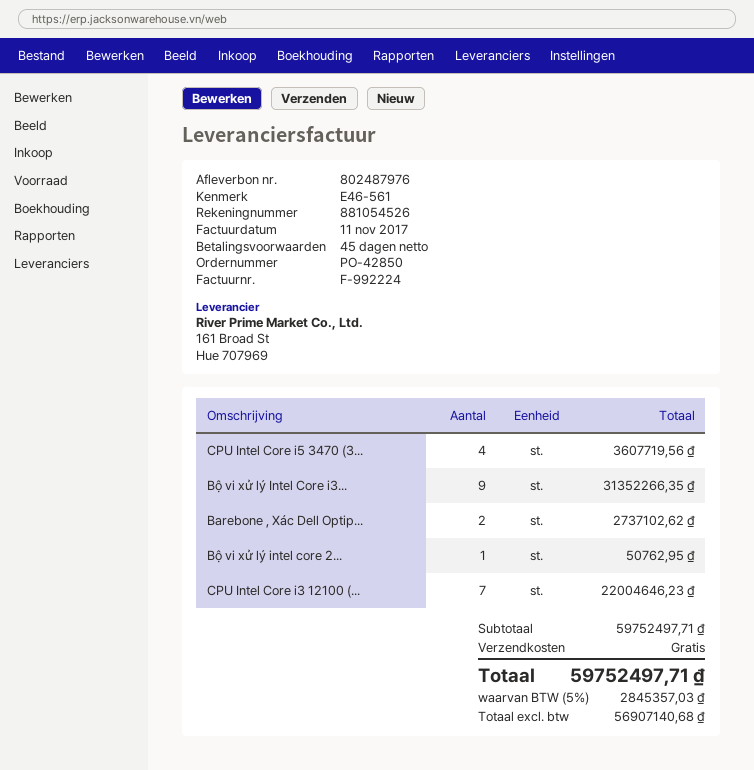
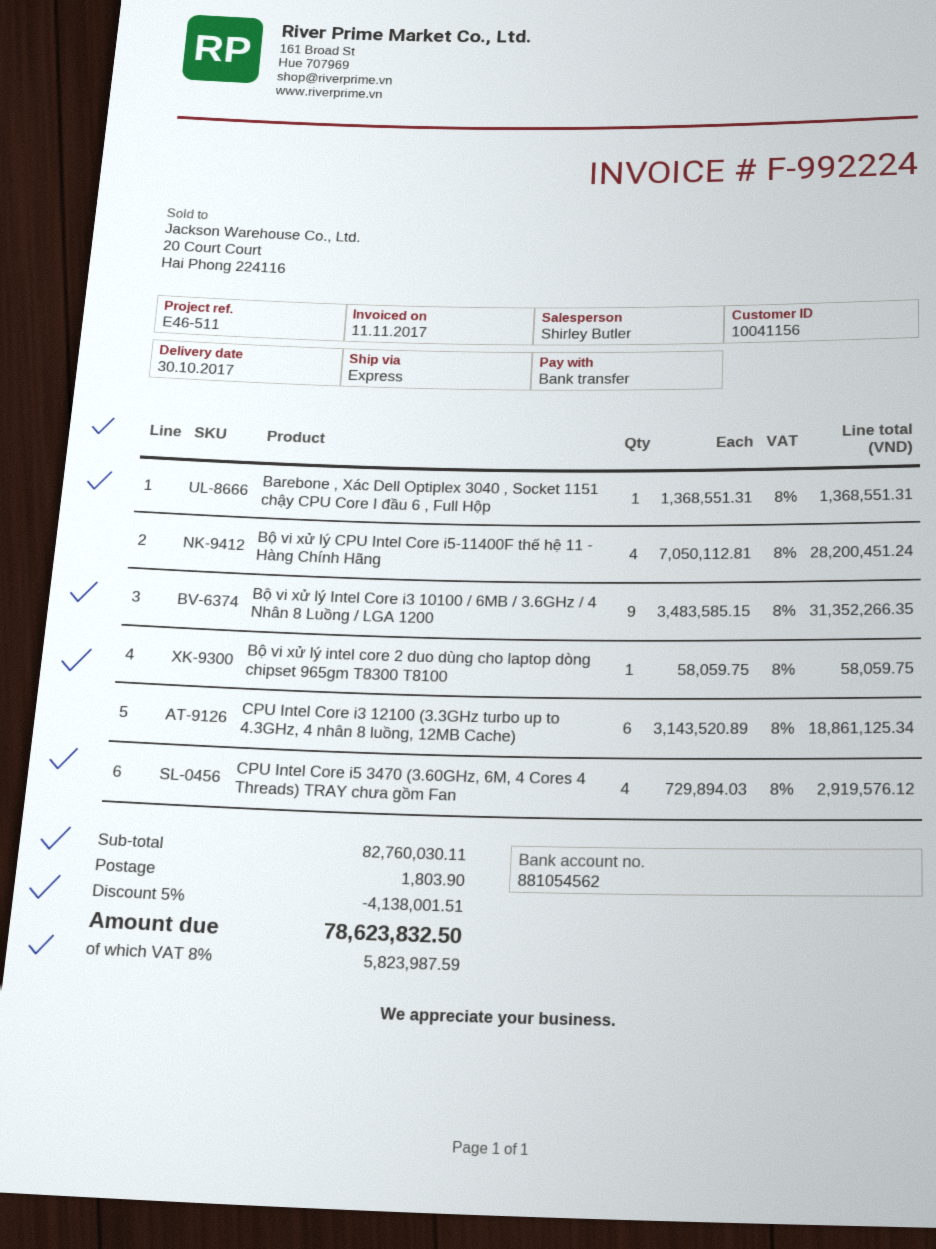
reference: E46-561 -> E46-511
bank account: 881054526 -> 881054562
CPU Intel Core i5 3470 (3...: 4 for 3607719.56 -> 4 for 2919576.12
Barebone , Xác Dell Optip...: 2 for 2737102.62 -> 1 for 1368551.31
Bộ vi xử lý intel core 2...: 1 for 50762.95 -> 1 for 58059.75
CPU Intel Core i3 12100 (...: 7 for 22004646.23 -> 6 for 18861125.34
Bộ vi xử lý CPU Intel Core i5-11400F thế hệ 11 - Hàng Chính Hãng: none -> 4 for 28200451.24
subtotal: 59752497.71 -> 82760030.11
discount: none -> 5% = 4138001.51
shipping: 0.00 -> 1803.90
tax: 5% = 2845357.03 -> 8% = 5823987.59
total: 59752497.71 -> 78623832.50

